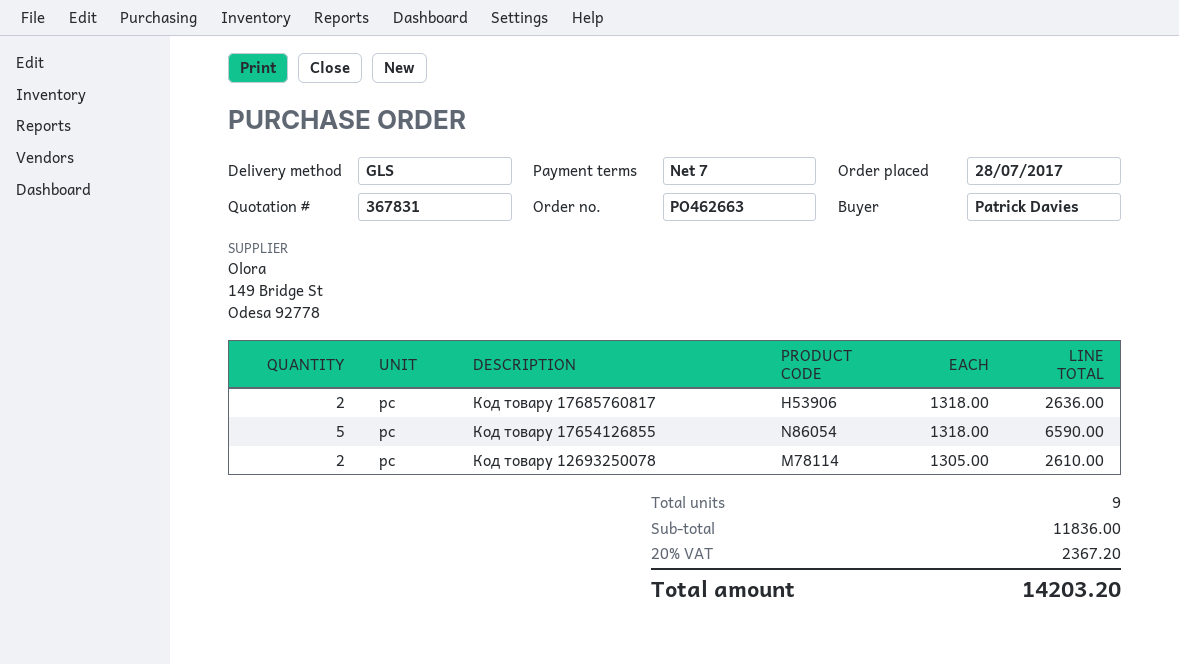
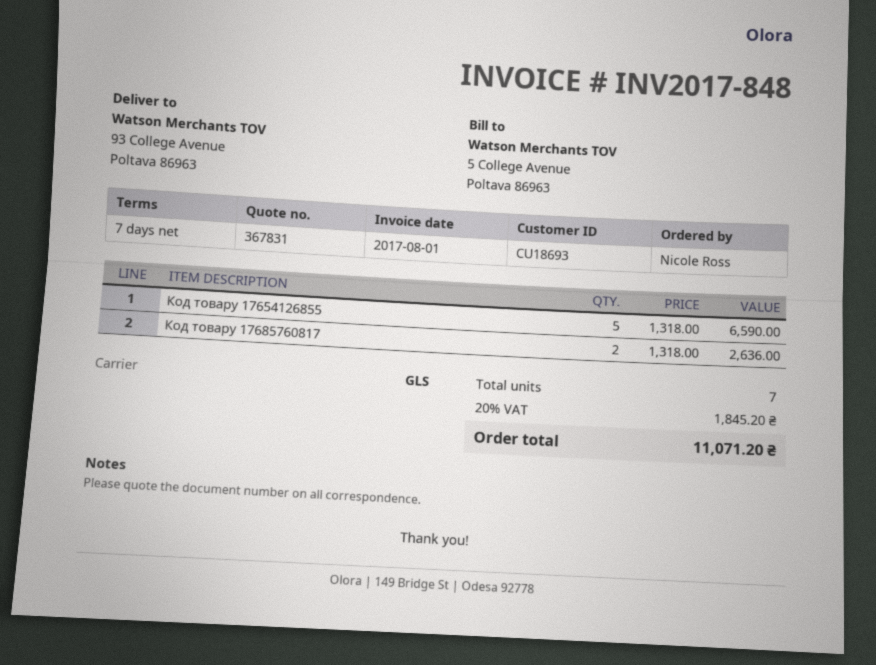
ordered by: Patrick Davies -> Nicole Ross
Код товару 12693250078: 2 x 1305.00 = 2610.00 -> none
total quantity: 9 -> 7
tax: 20% = 2367.20 -> 20% = 1845.20
total: 14203.20 -> 11071.20

